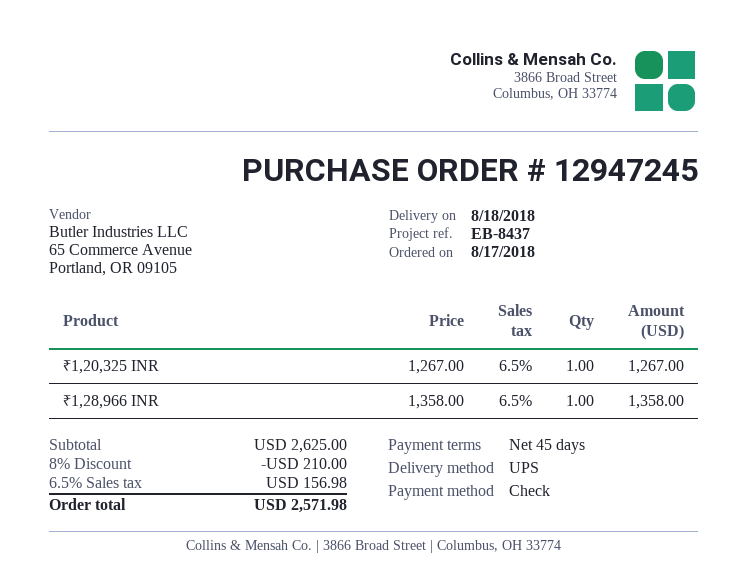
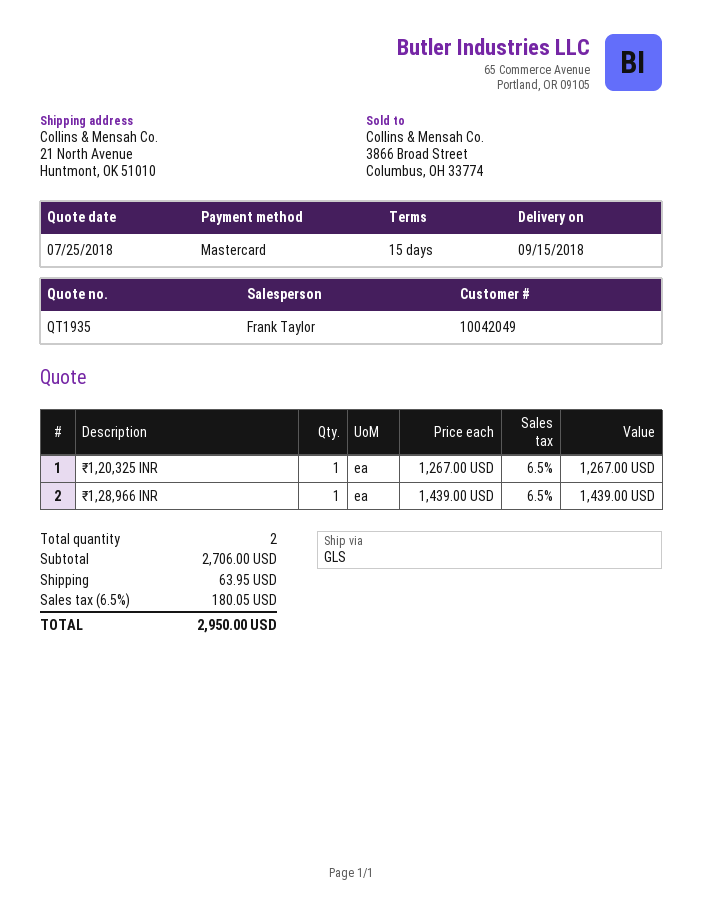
delivery date: 2018-08-18 -> 2018-09-15
payment terms: 45 days -> 15 days
payment method: cheque -> Mastercard
shipping method: UPS -> GLS
₹1,28,966 INR: 1 x 1358.00 = 1358.00 -> 1 x 1439.00 = 1439.00
subtotal: 2625.00 -> 2706.00
discount: 8% = 210.00 -> none
shipping: none -> 63.95
tax: 6.5% = 156.98 -> 6.5% = 180.05
total: 2571.98 -> 2950.00

